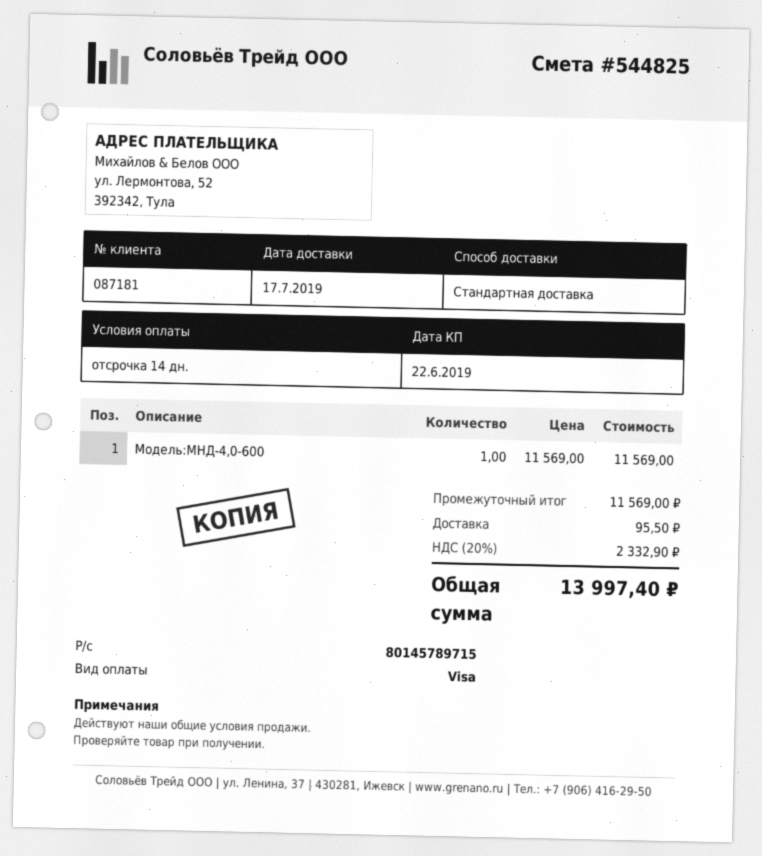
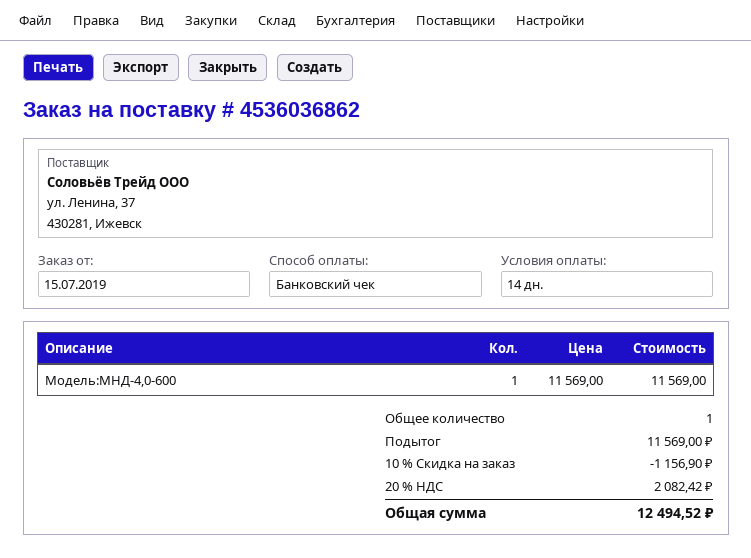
payment method: Visa -> cheque
discount: none -> 10% = 1156.90
shipping: 95.50 -> none
tax: 20% = 2332.90 -> 20% = 2082.42
total: 13997.40 -> 12494.52

